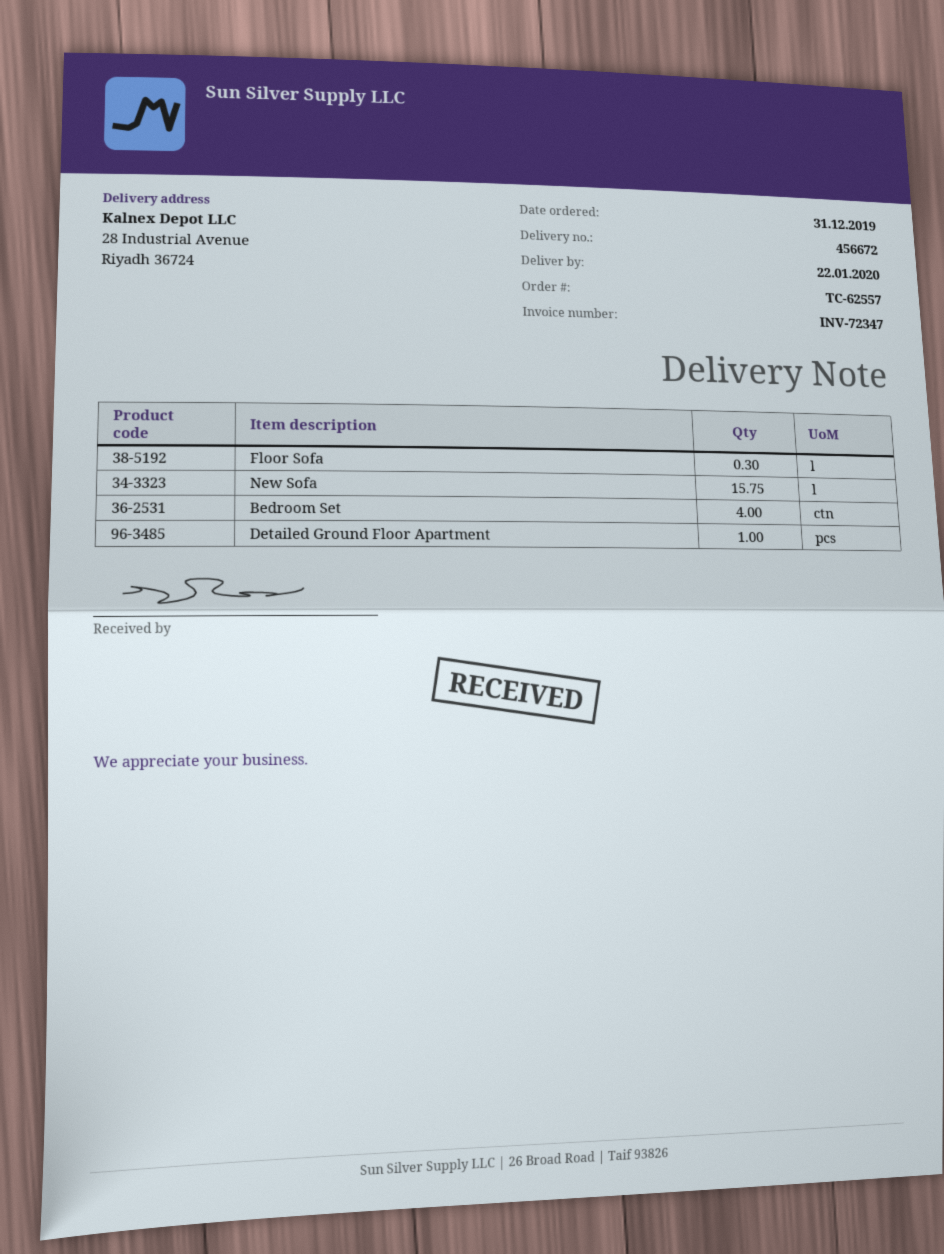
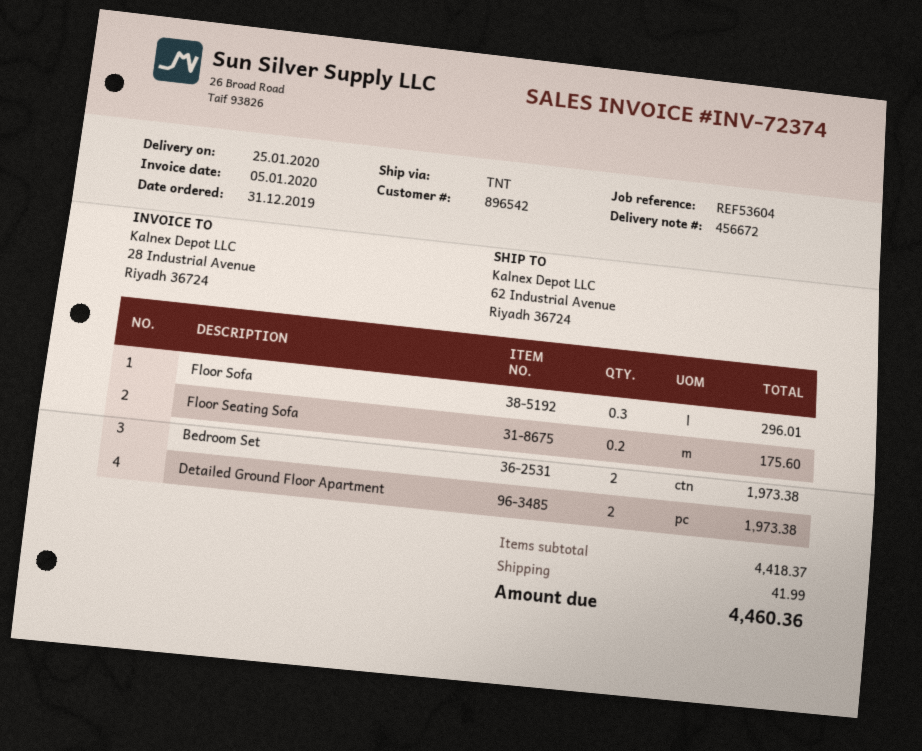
delivery date: 2020-01-22 -> 2020-01-25
invoice number: INV-72347 -> INV-72374
ship to: 28 Industrial Avenue, Riyadh 36724 -> 62 Industrial Avenue, Riyadh 36724
New Sofa: 15.75 -> none
Bedroom Set: 4 -> 2
Detailed Ground Floor Apartment: 1 -> 2
Floor Seating Sofa: none -> 0.2

